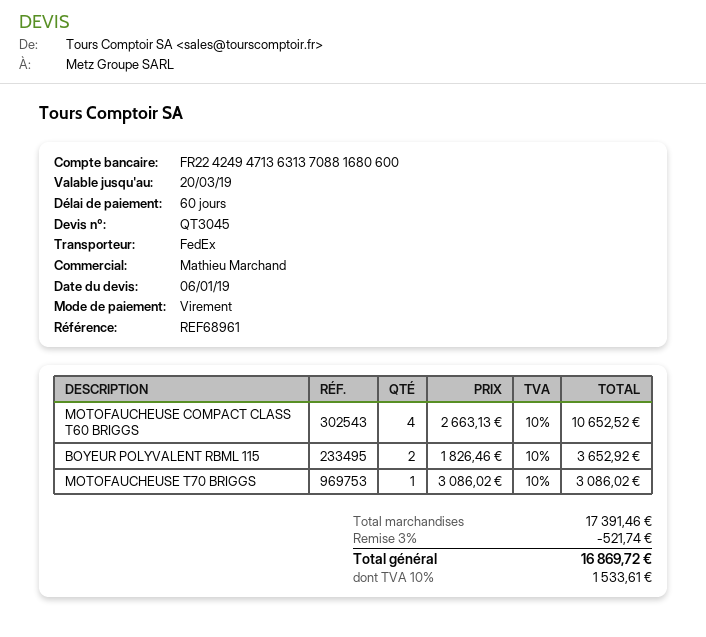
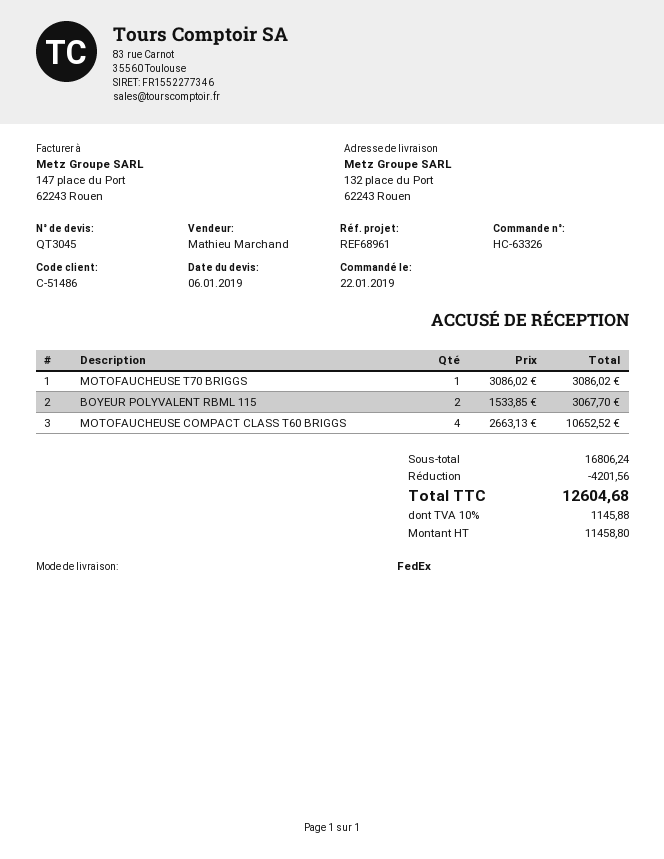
BOYEUR POLYVALENT RBML 115: 2 x 1826.46 = 3652.92 -> 2 x 1533.85 = 3067.70
subtotal: 17391.46 -> 16806.24
discount: 521.74 -> 4201.56
tax: 10% = 1533.61 -> 10% = 1145.88
total: 16869.72 -> 12604.68

